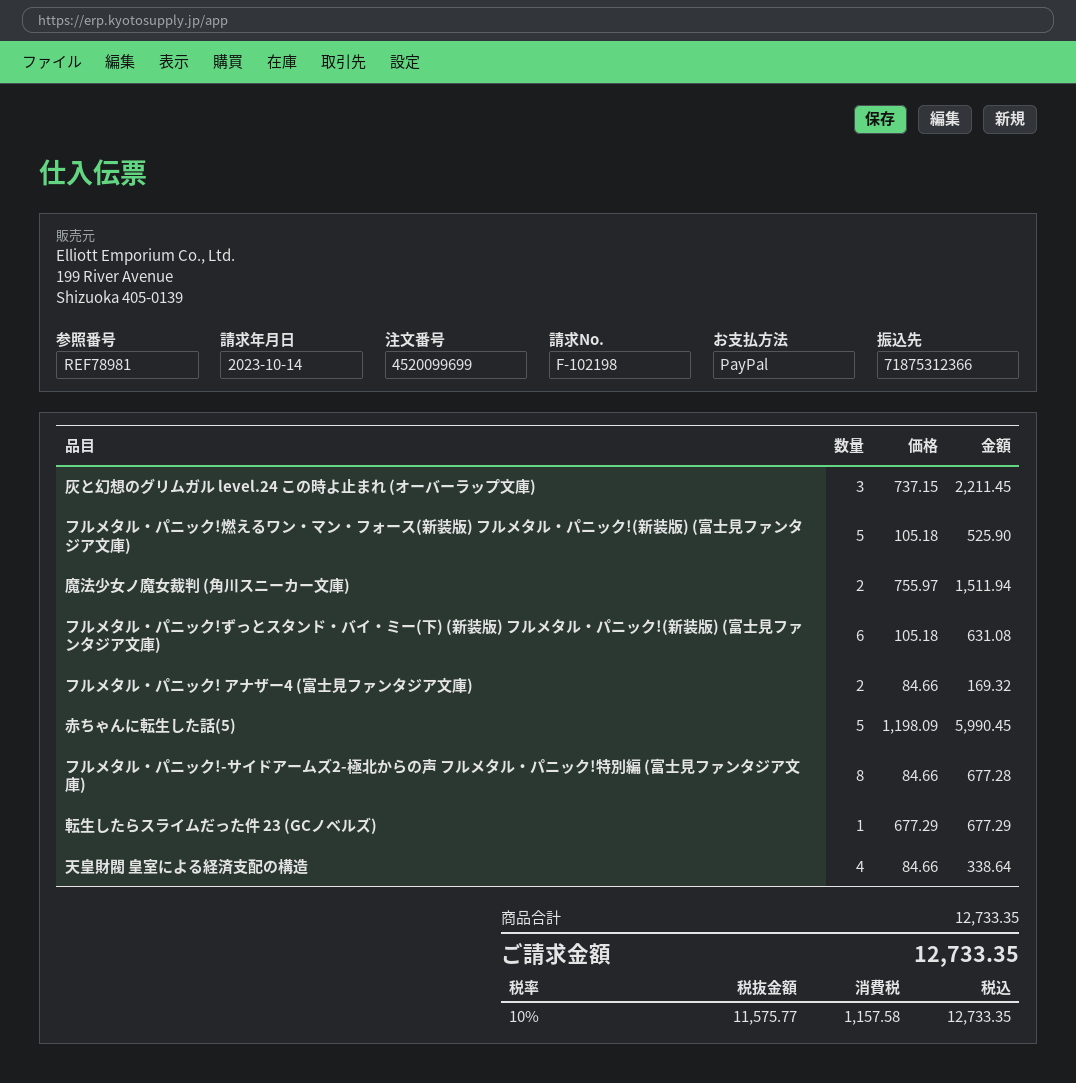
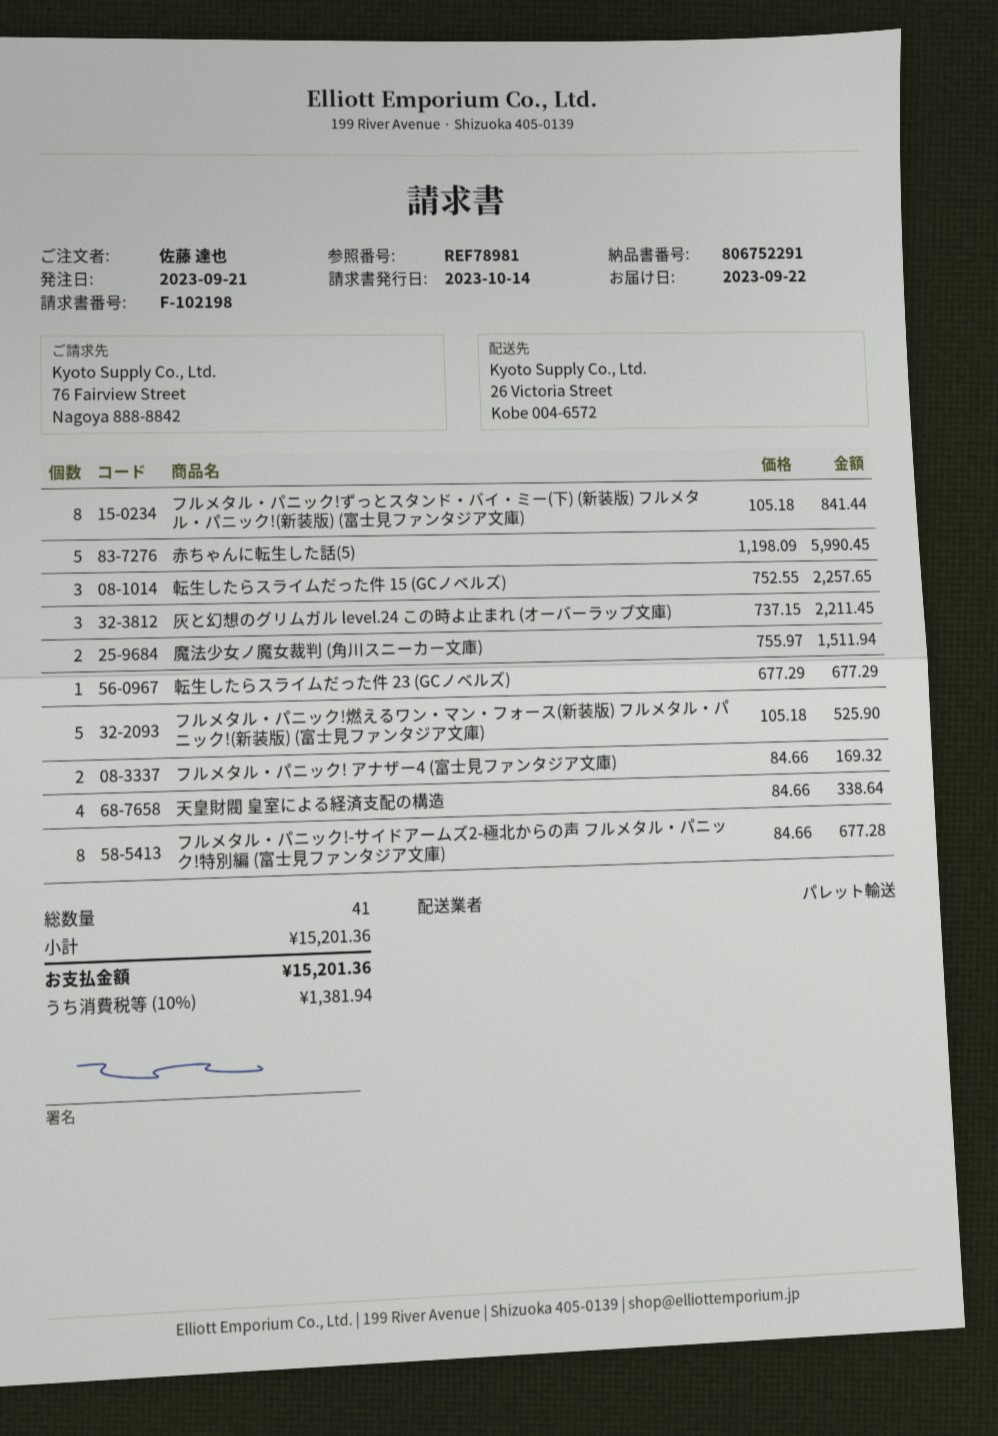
フルメタル・パニック!ずっとスタンド・バイ・ミー(下) (新装版) フルメタル・パニック!(新装版) (富士見ファンタジア文庫): 6 x 105.18 = 631.08 -> 8 x 105.18 = 841.44
転生したらスライムだった件 15 (GCノベルズ): none -> 3 x 752.55 = 2257.65
subtotal: 12733.35 -> 15201.36
tax: 10% = 1157.58 -> 10% = 1381.94
total: 12733.35 -> 15201.36

